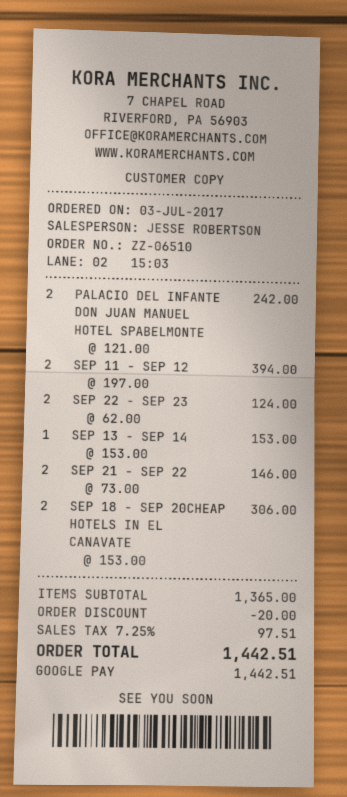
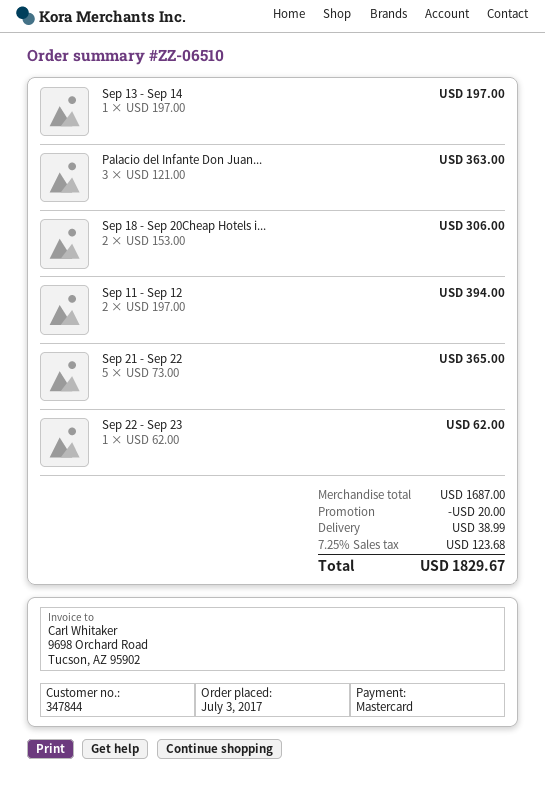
payment method: Google Pay -> Mastercard
PALACIO DEL INFANTE DON JUAN MANUEL HOTEL SPABELMONTE: 2 x 121.00 = 242.00 -> 3 x 121.00 = 363.00
SEP 22 - SEP 23: 2 x 62.00 = 124.00 -> 1 x 62.00 = 62.00
SEP 13 - SEP 14: 1 x 153.00 = 153.00 -> 1 x 197.00 = 197.00
SEP 21 - SEP 22: 2 x 73.00 = 146.00 -> 5 x 73.00 = 365.00
subtotal: 1365.00 -> 1687.00
shipping: none -> 38.99
tax: 7.25% = 97.51 -> 7.25% = 123.68
total: 1442.51 -> 1829.67

